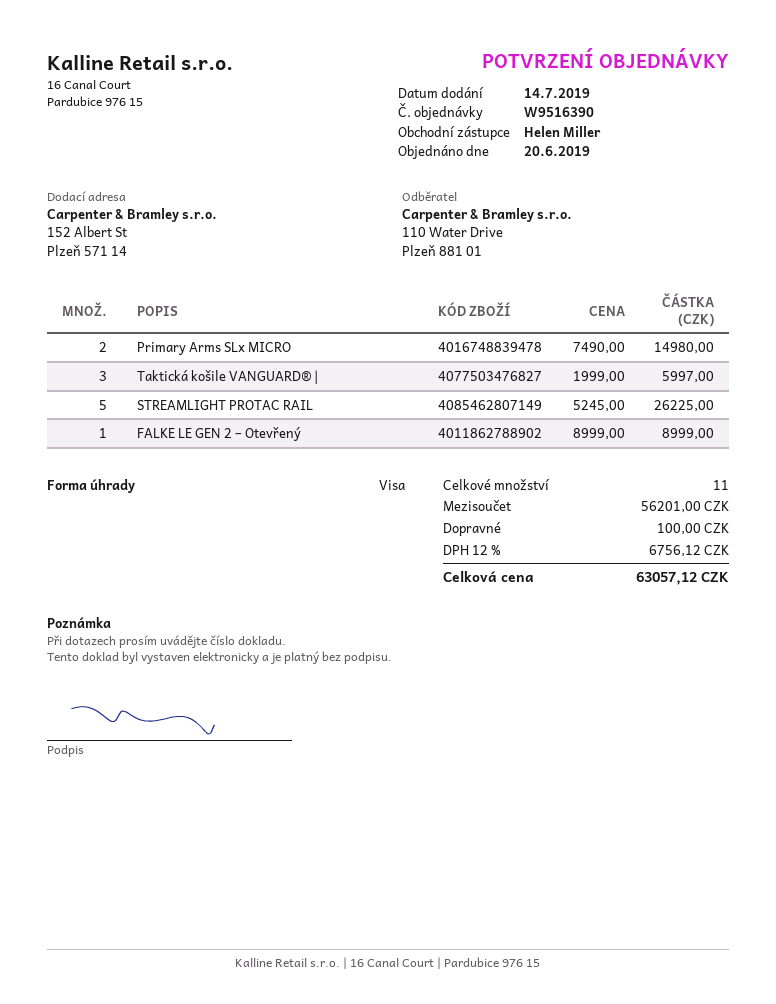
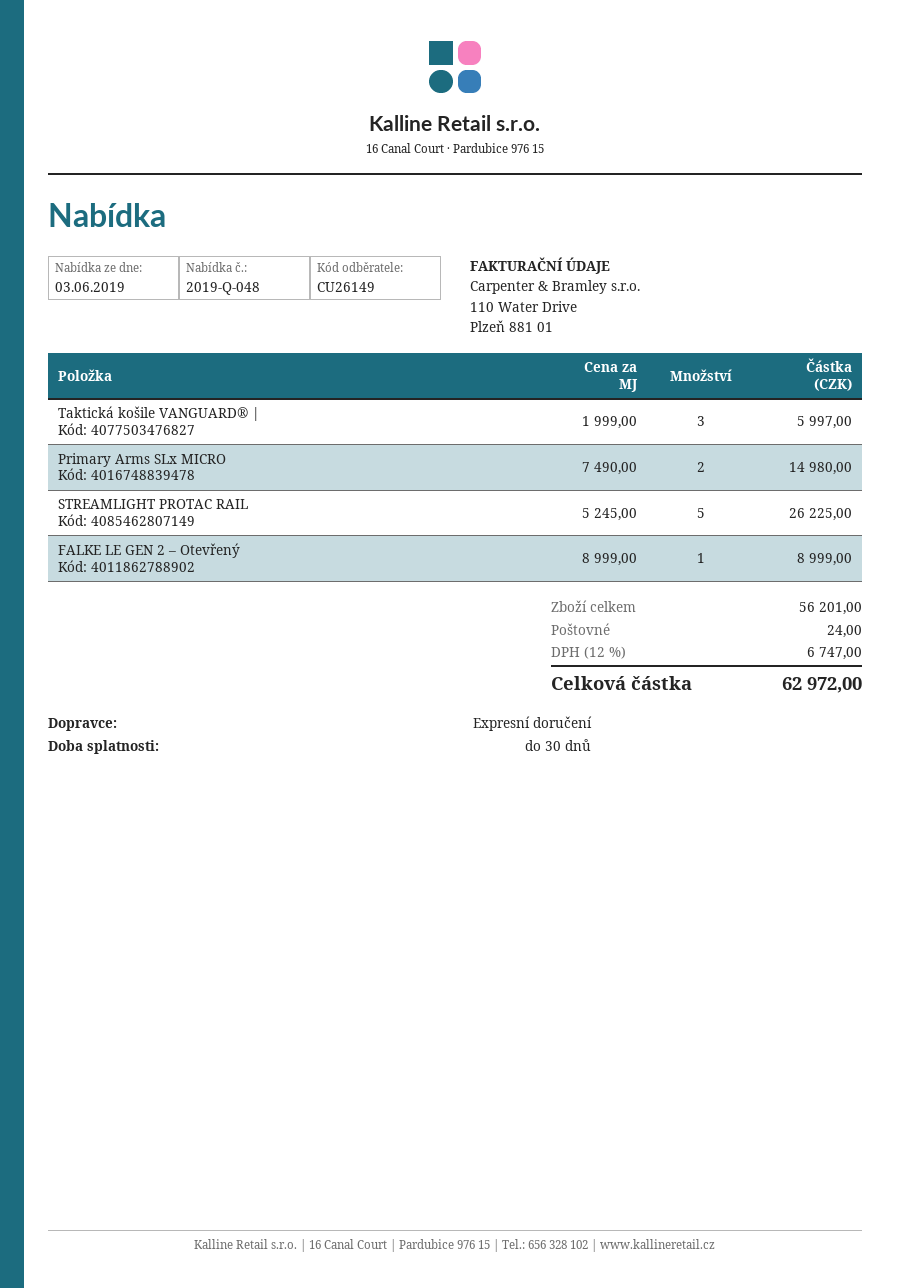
shipping: 100.00 -> 24.00
tax: 12% = 6756.12 -> 12% = 6747.00
total: 63057.12 -> 62972.00

